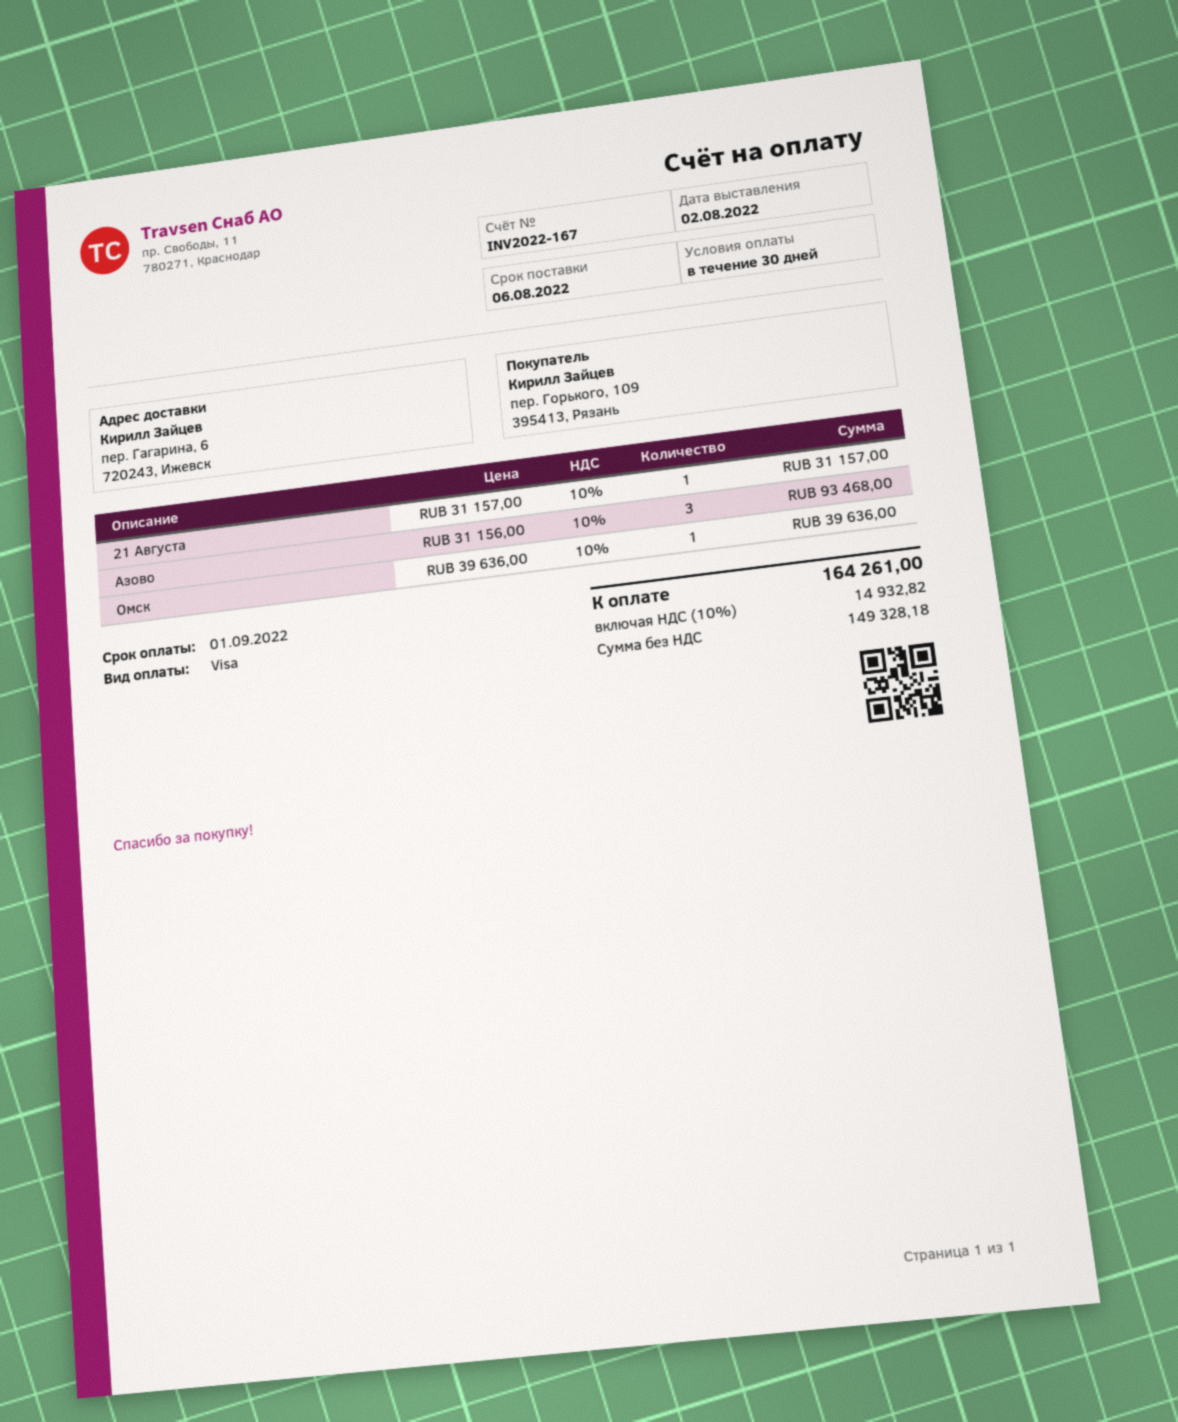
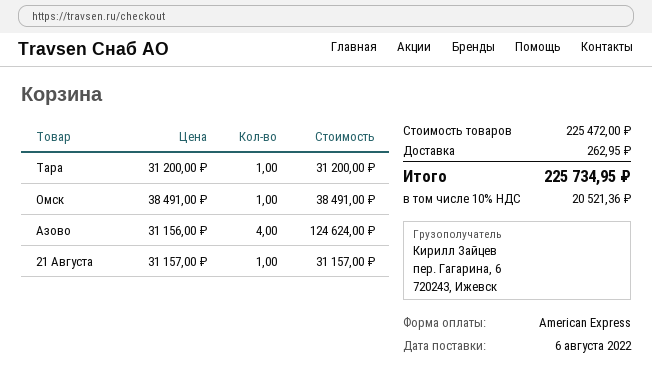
payment method: Visa -> American Express
Азово: 3 x 31156.00 = 93468.00 -> 4 x 31156.00 = 124624.00
Омск: 1 x 39636.00 = 39636.00 -> 1 x 38491.00 = 38491.00
Тара: none -> 1 x 31200.00 = 31200.00
shipping: none -> 262.95
tax: 10% = 14932.82 -> 10% = 20521.36
total: 164261.00 -> 225734.95

